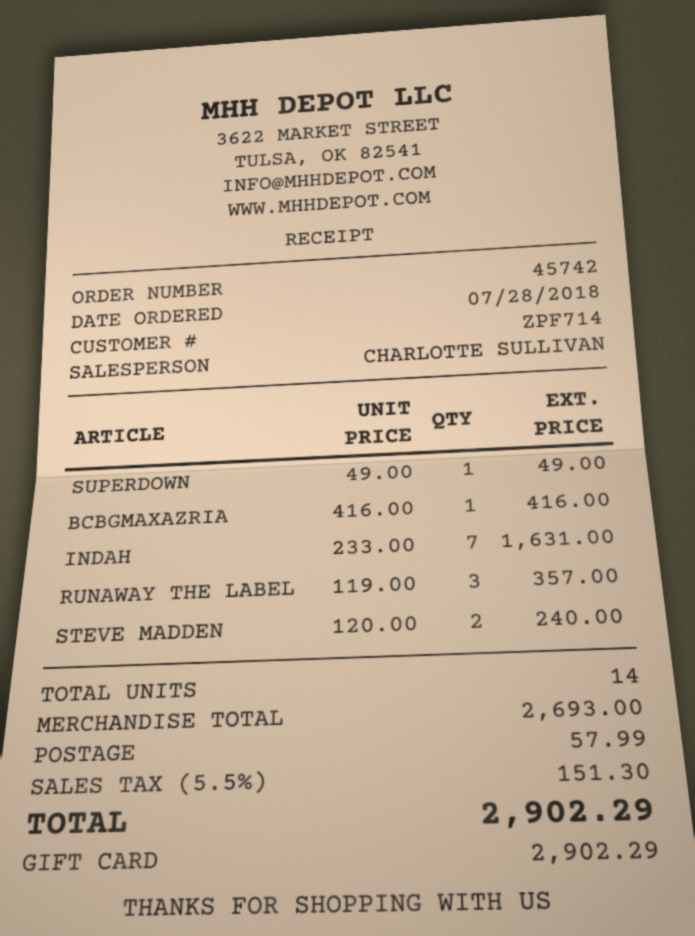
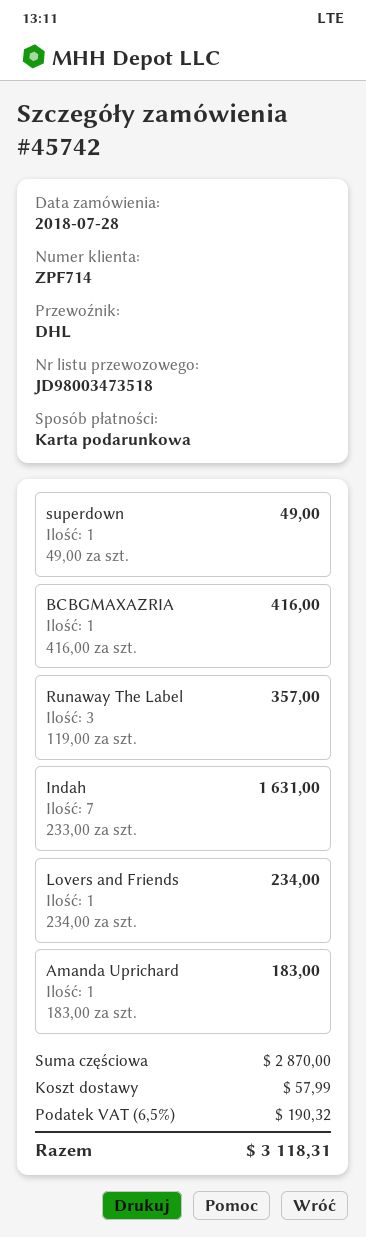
STEVE MADDEN: 2 x 120.00 = 240.00 -> none
Lovers and Friends: none -> 1 x 234.00 = 234.00
Amanda Uprichard: none -> 1 x 183.00 = 183.00
subtotal: 2693.00 -> 2870.00
tax: 5.5% = 151.30 -> 6.5% = 190.32
total: 2902.29 -> 3118.31

